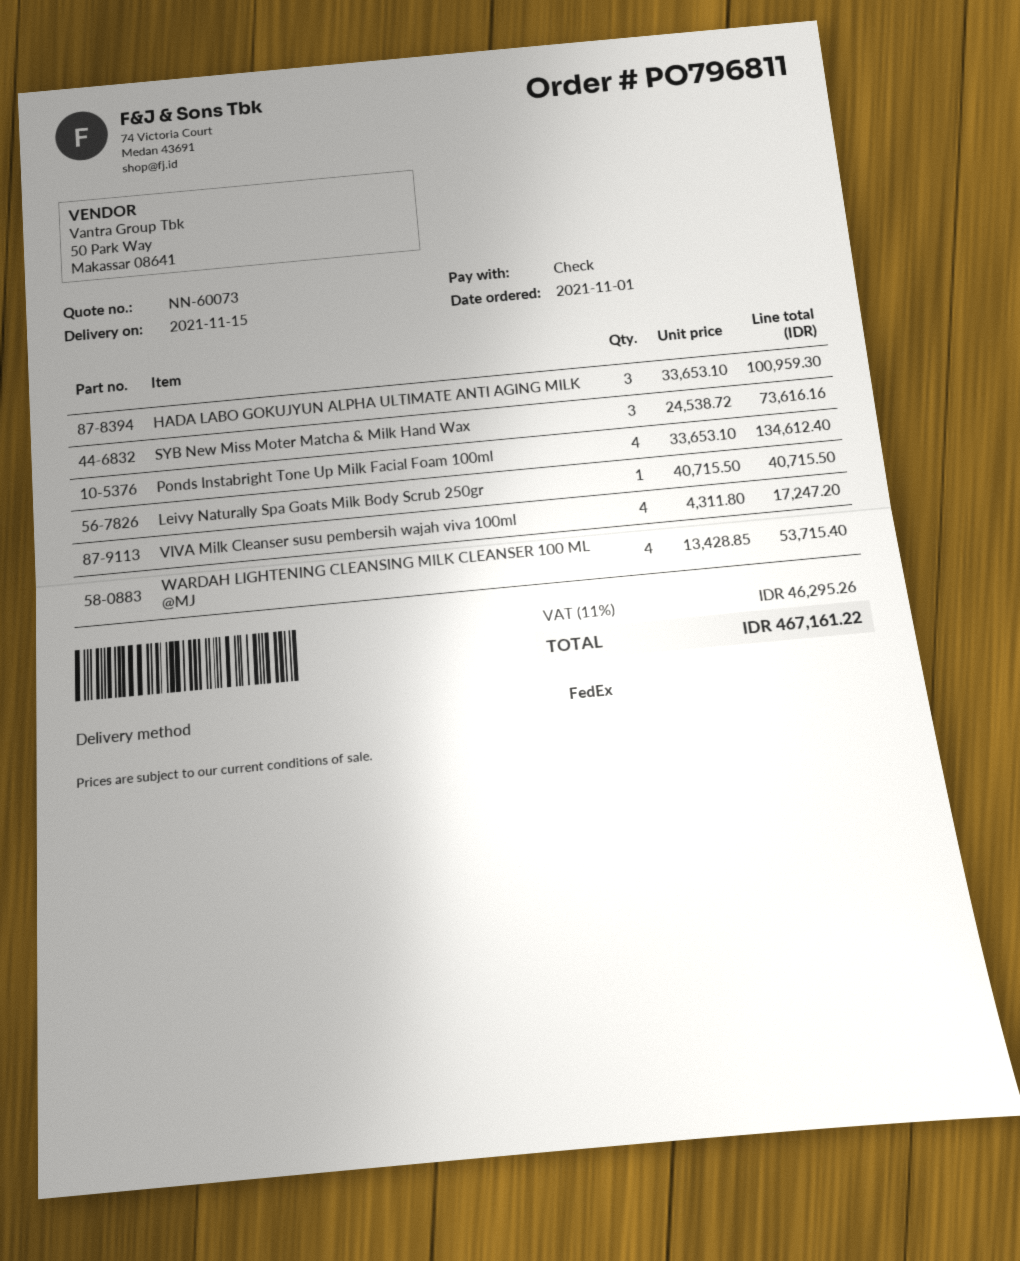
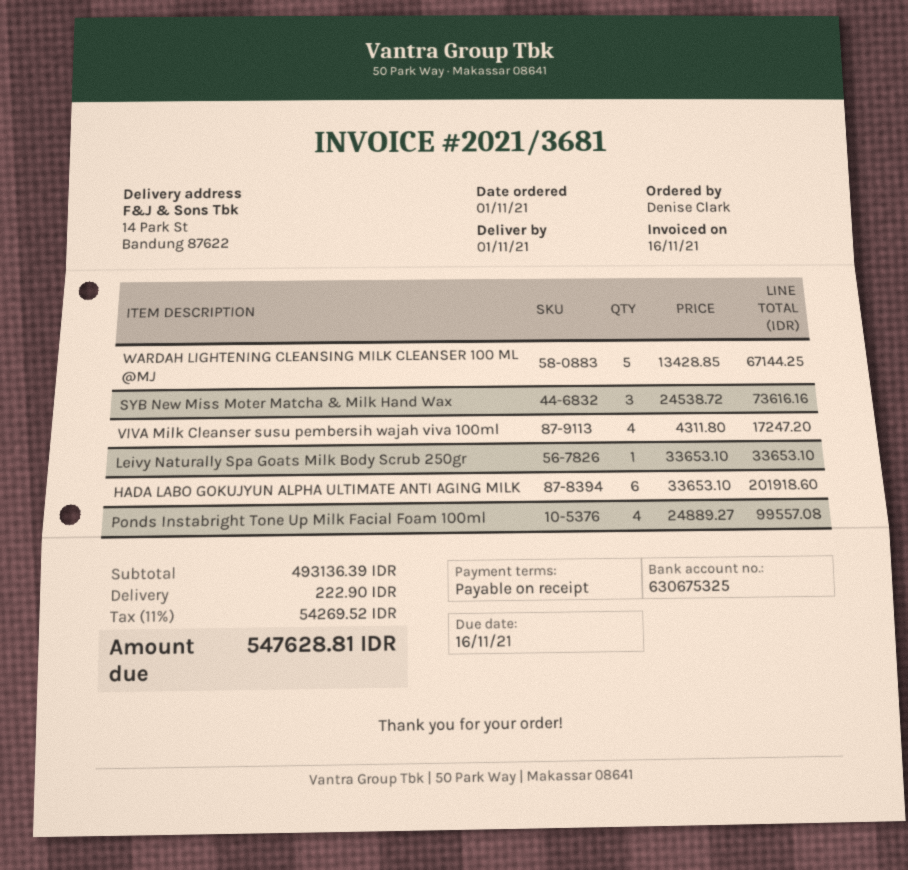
delivery date: 2021-11-15 -> 2021-11-01
HADA LABO GOKUJYUN ALPHA ULTIMATE ANTI AGING MILK: 3 x 33653.10 = 100959.30 -> 6 x 33653.10 = 201918.60
Ponds Instabright Tone Up Milk Facial Foam 100ml: 4 x 33653.10 = 134612.40 -> 4 x 24889.27 = 99557.08
Leivy Naturally Spa Goats Milk Body Scrub 250gr: 1 x 40715.50 = 40715.50 -> 1 x 33653.10 = 33653.10
WARDAH LIGHTENING CLEANSING MILK CLEANSER 100 ML @MJ: 4 x 13428.85 = 53715.40 -> 5 x 13428.85 = 67144.25
shipping: none -> 222.90
tax: 11% = 46295.26 -> 11% = 54269.52
total: 467161.22 -> 547628.81

